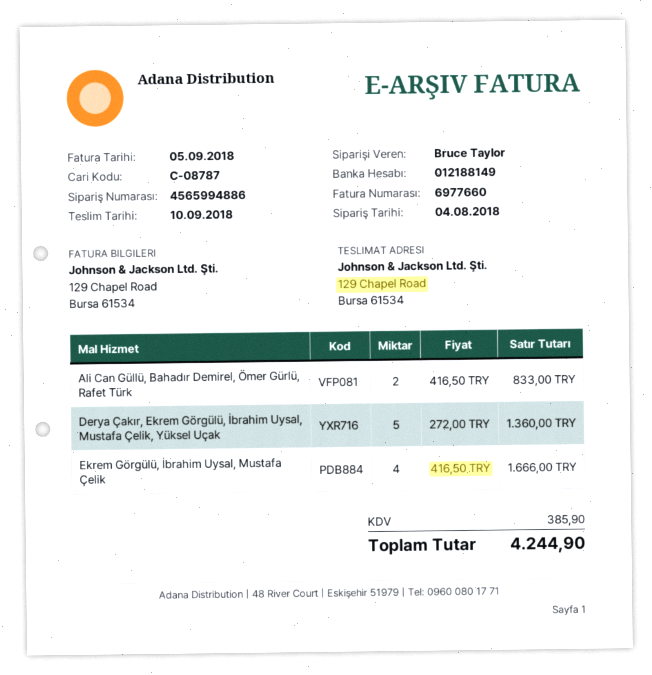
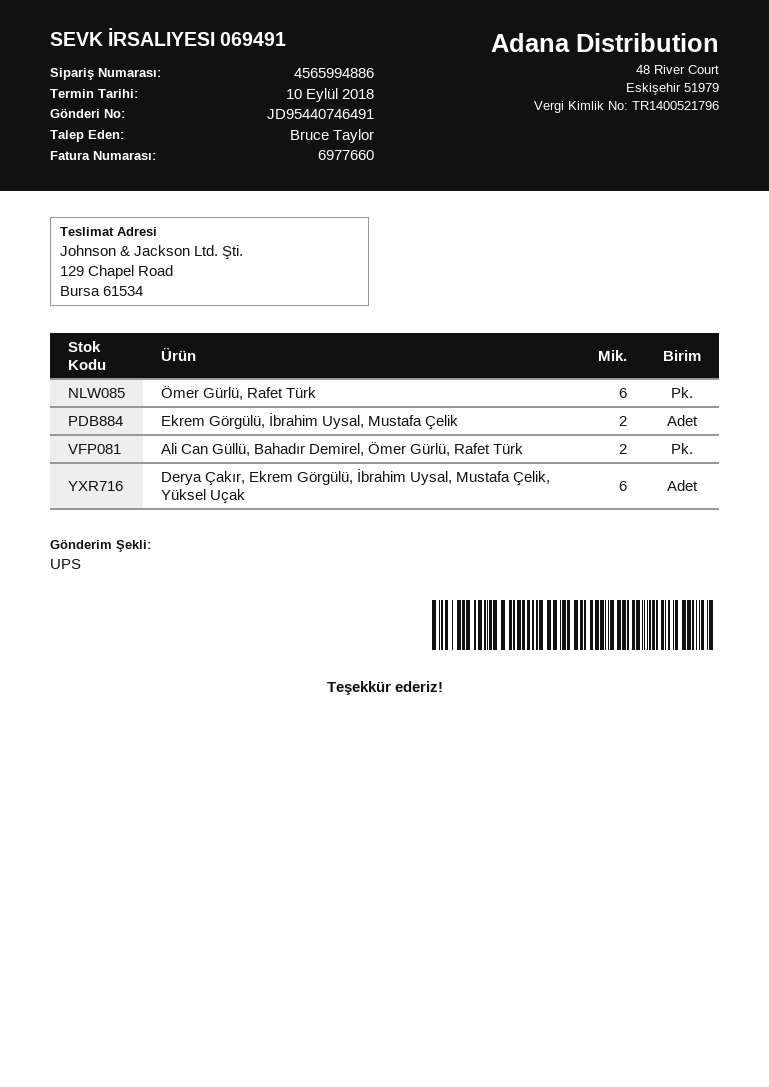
Derya Çakır, Ekrem Görgülü, İbrahim Uysal, Mustafa Çelik, Yüksel Uçak: 5 -> 6
Ekrem Görgülü, İbrahim Uysal, Mustafa Çelik: 4 -> 2
Ömer Gürlü, Rafet Türk: none -> 6

